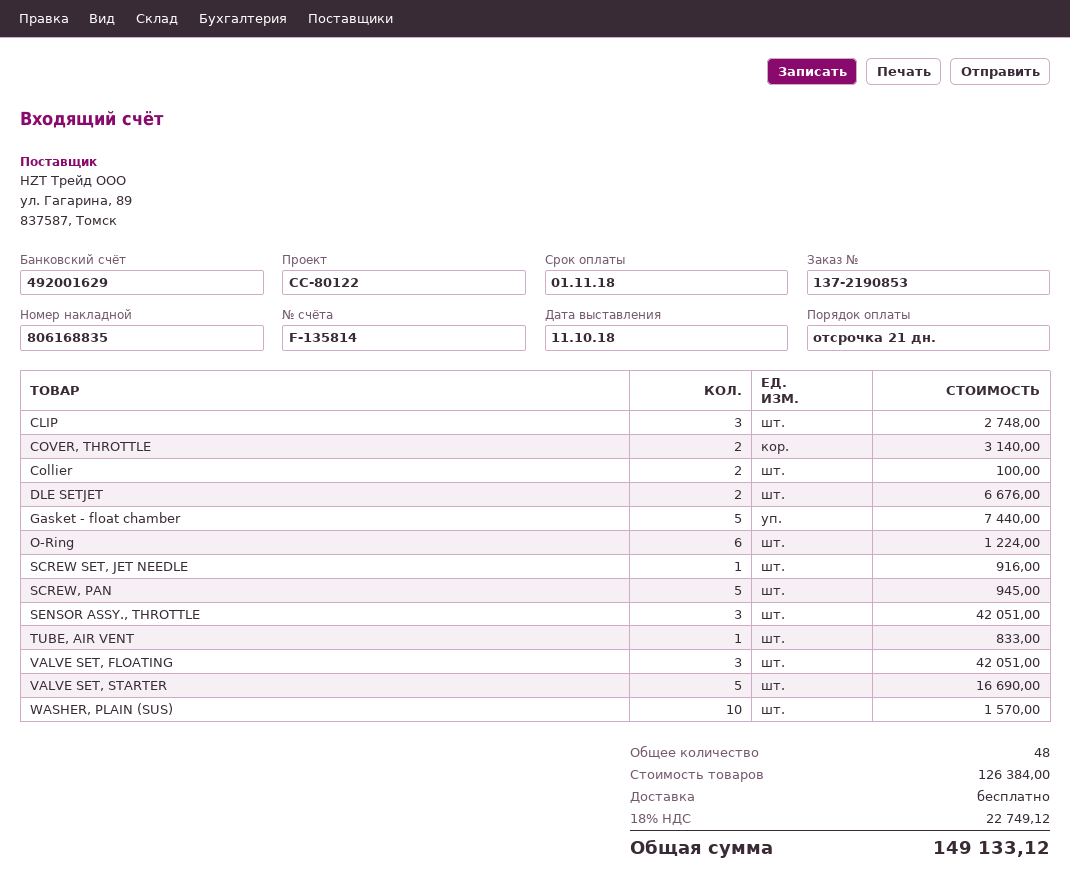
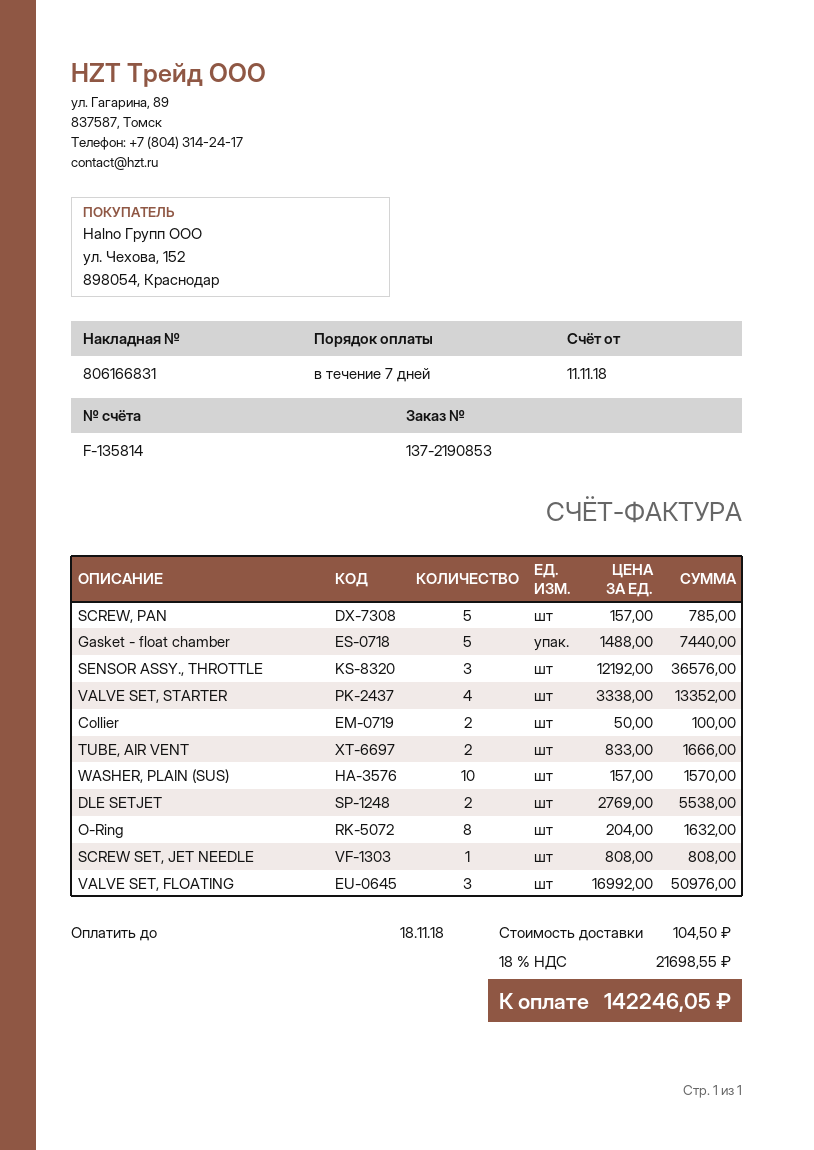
delivery note number: 806168835 -> 806166831
invoice date: 2018-10-11 -> 2018-11-11
payment terms: 21 days -> 7 days
due date: 2018-11-01 -> 2018-11-18
CLIP: 3 for 2748.00 -> none
COVER, THROTTLE: 2 for 3140.00 -> none
DLE SETJET: 2 for 6676.00 -> 2 for 5538.00
O-Ring: 6 for 1224.00 -> 8 for 1632.00
SCREW SET, JET NEEDLE: 1 for 916.00 -> 1 for 808.00
SCREW, PAN: 5 for 945.00 -> 5 for 785.00
SENSOR ASSY., THROTTLE: 3 for 42051.00 -> 3 for 36576.00
TUBE, AIR VENT: 1 for 833.00 -> 2 for 1666.00
VALVE SET, FLOATING: 3 for 42051.00 -> 3 for 50976.00
VALVE SET, STARTER: 5 for 16690.00 -> 4 for 13352.00
shipping: 0.00 -> 104.50
tax: 18% = 22749.12 -> 18% = 21698.55
total: 149133.12 -> 142246.05

